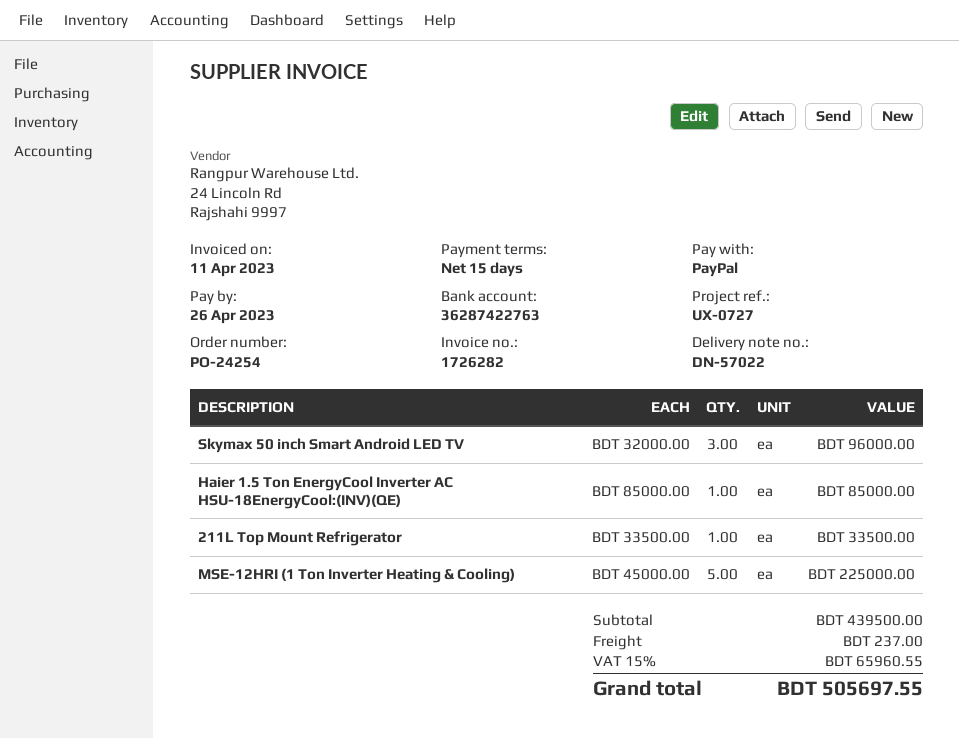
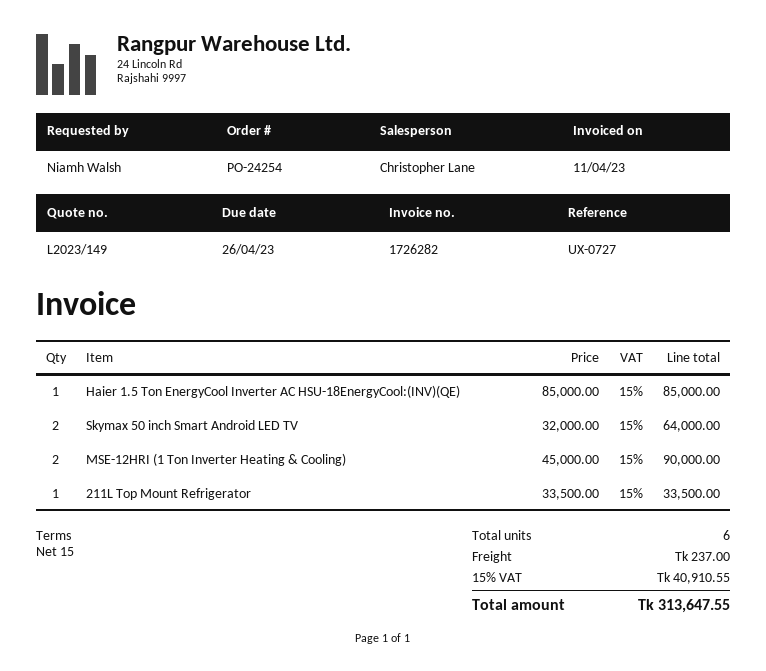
Skymax 50 inch Smart Android LED TV: 3 x 32000.00 = 96000.00 -> 2 x 32000.00 = 64000.00
MSE-12HRI (1 Ton Inverter Heating & Cooling): 5 x 45000.00 = 225000.00 -> 2 x 45000.00 = 90000.00
tax: 15% = 65960.55 -> 15% = 40910.55
total: 505697.55 -> 313647.55

